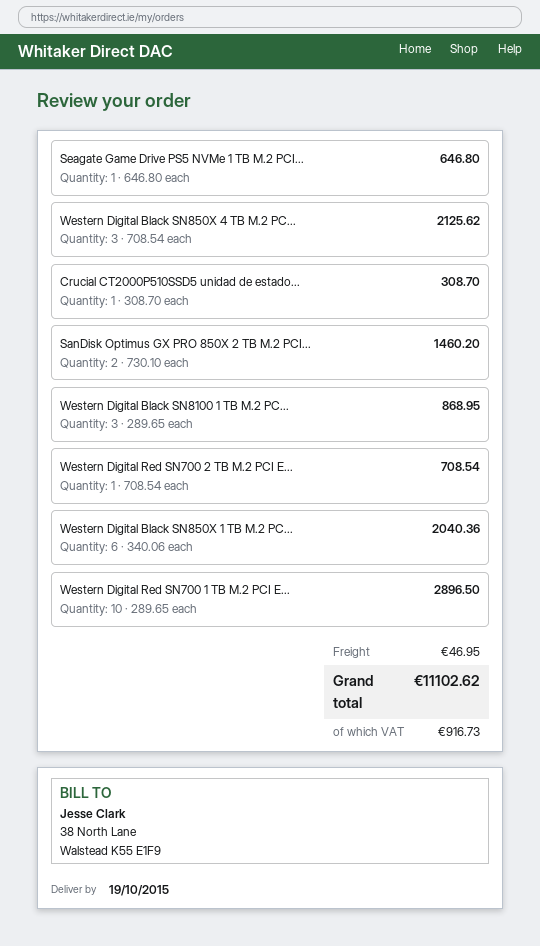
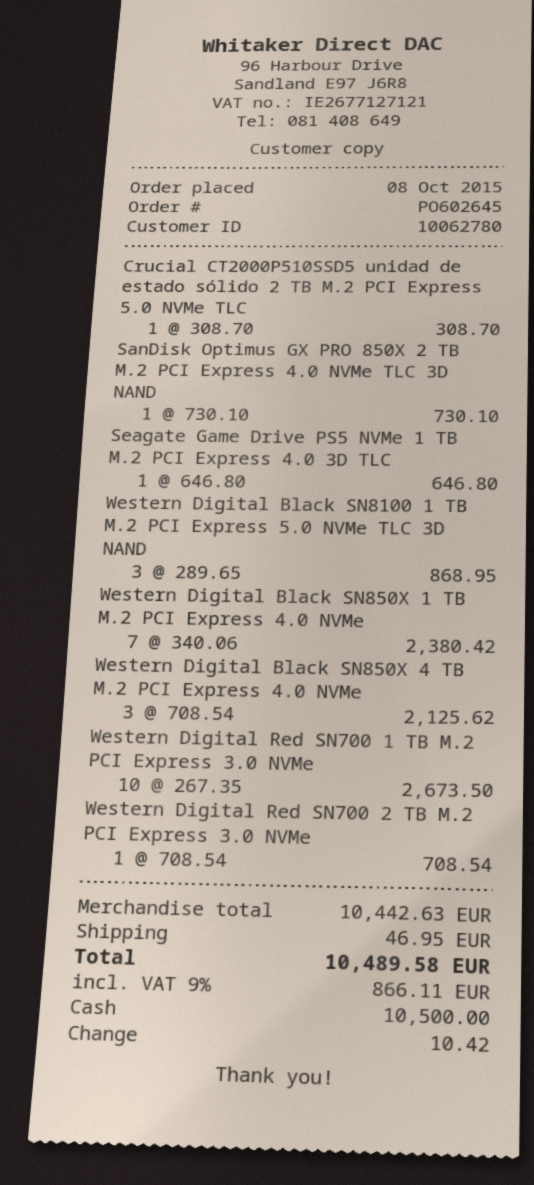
SanDisk Optimus GX PRO 850X 2 TB M.2 PCI...: 2 x 730.10 = 1460.20 -> 1 x 730.10 = 730.10
Western Digital Black SN850X 1 TB M.2 PC...: 6 x 340.06 = 2040.36 -> 7 x 340.06 = 2380.42
Western Digital Red SN700 1 TB M.2 PCI E...: 10 x 289.65 = 2896.50 -> 10 x 267.35 = 2673.50
tax: 916.73 -> 866.11
total: 11102.62 -> 10489.58

